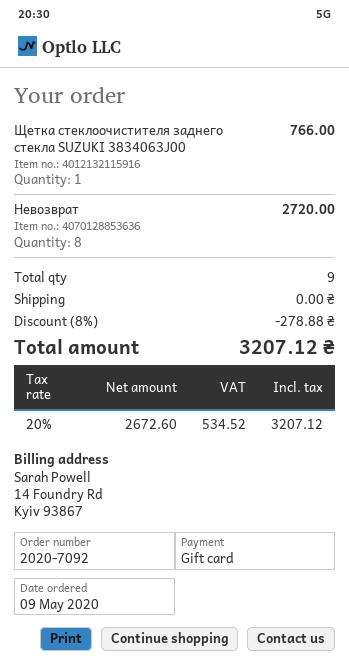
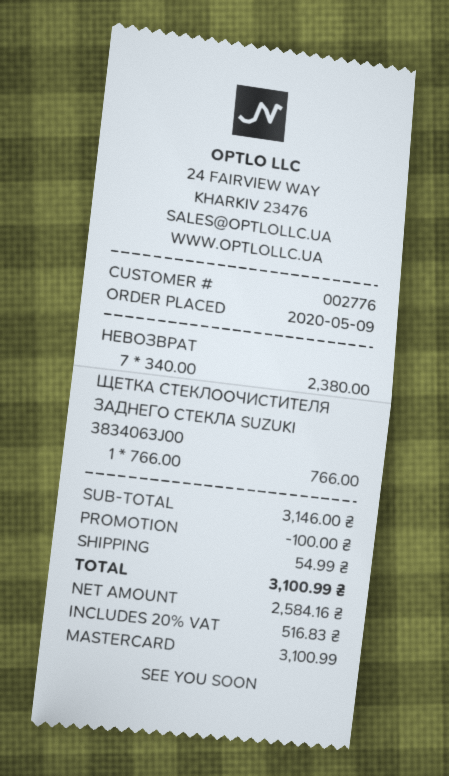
payment method: gift card -> Mastercard
Невозврат: 8 for 2720.00 -> 7 for 2380.00
discount: 278.88 -> 100.00
shipping: 0.00 -> 54.99
net: 2672.60 -> 2584.16
tax: 20% = 534.52 -> 20% = 516.83
total: 3207.12 -> 3100.99

